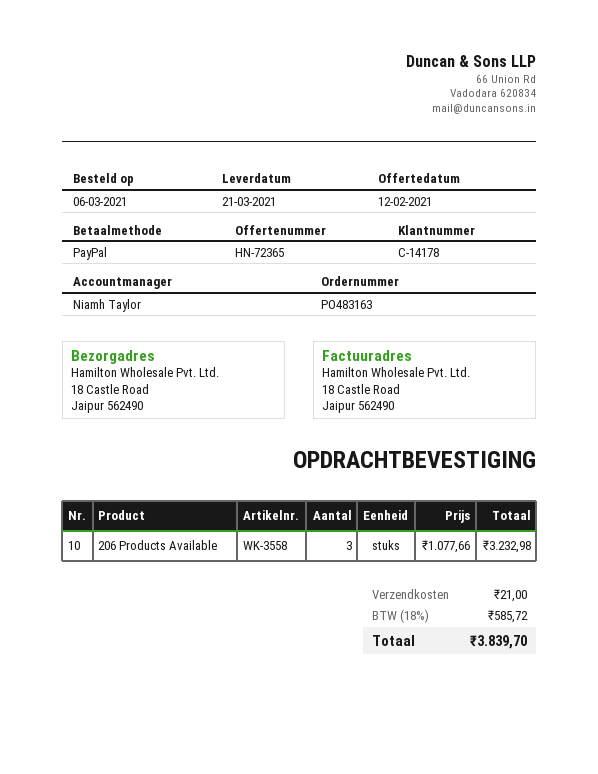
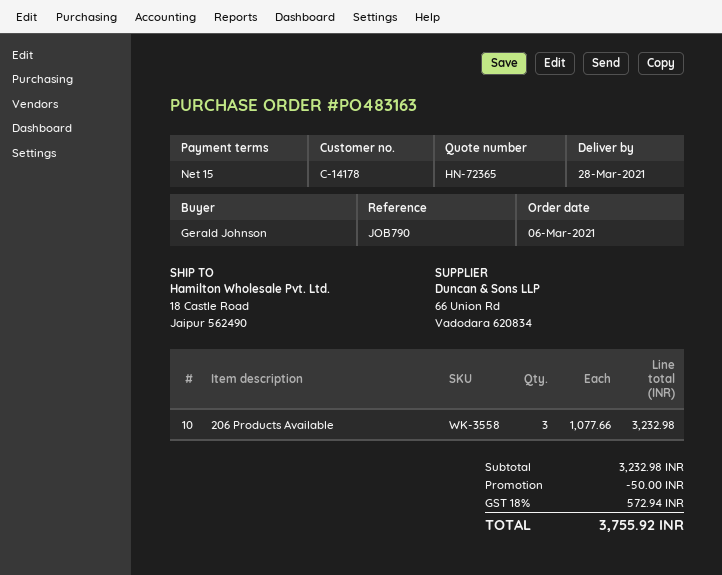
delivery date: 2021-03-21 -> 2021-03-28
discount: none -> 50.00
shipping: 21.00 -> none
tax: 18% = 585.72 -> 18% = 572.94
total: 3839.70 -> 3755.92

